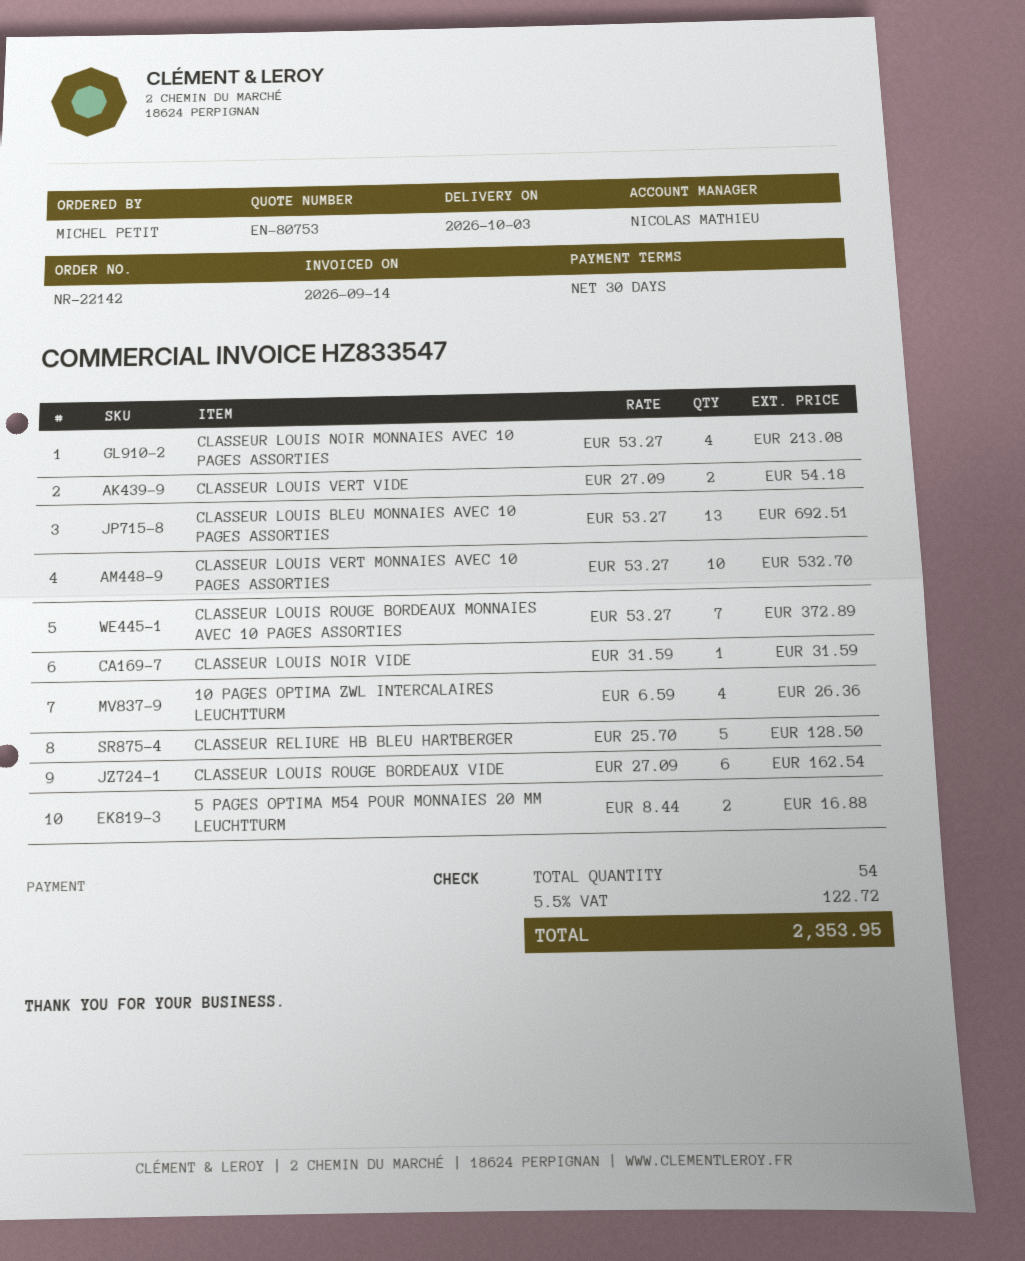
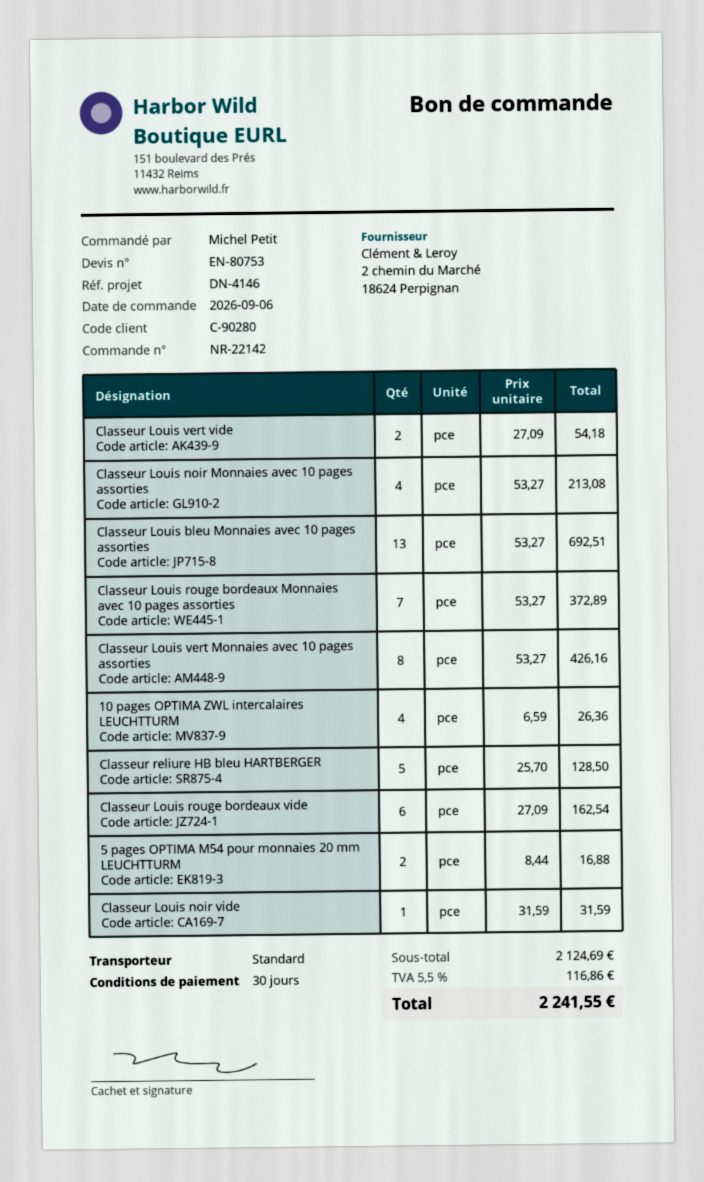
CLASSEUR LOUIS VERT MONNAIES AVEC 10 PAGES ASSORTIES: 10 x 53.27 = 532.70 -> 8 x 53.27 = 426.16
tax: 5.5% = 122.72 -> 5.5% = 116.86
total: 2353.95 -> 2241.55

